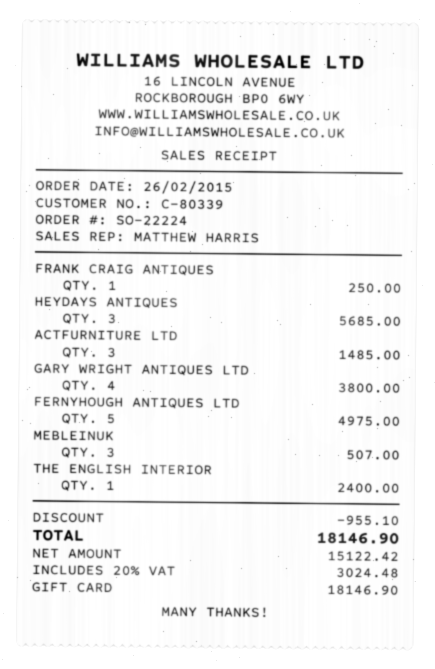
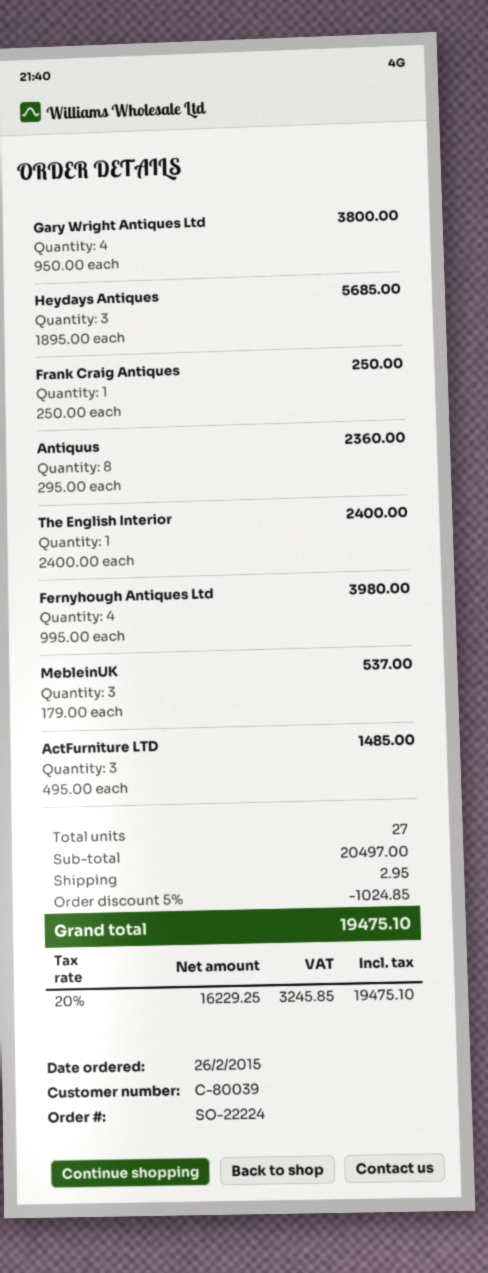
customer number: C-80339 -> C-80039
FERNYHOUGH ANTIQUES LTD: 5 for 4975.00 -> 4 for 3980.00
MEBLEINUK: 3 for 507.00 -> 3 for 537.00
Antiquus: none -> 8 for 2360.00
discount: 955.10 -> 1024.85
shipping: none -> 2.95
net: 15122.42 -> 16229.25
tax: 20% = 3024.48 -> 20% = 3245.85
total: 18146.90 -> 19475.10

